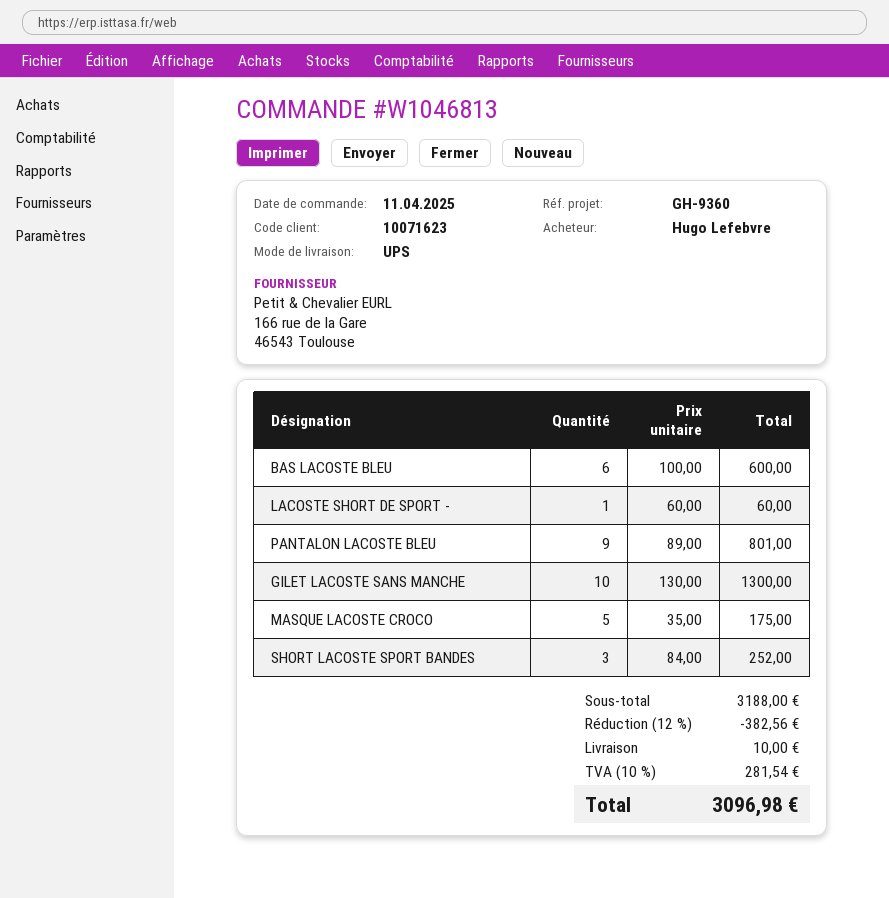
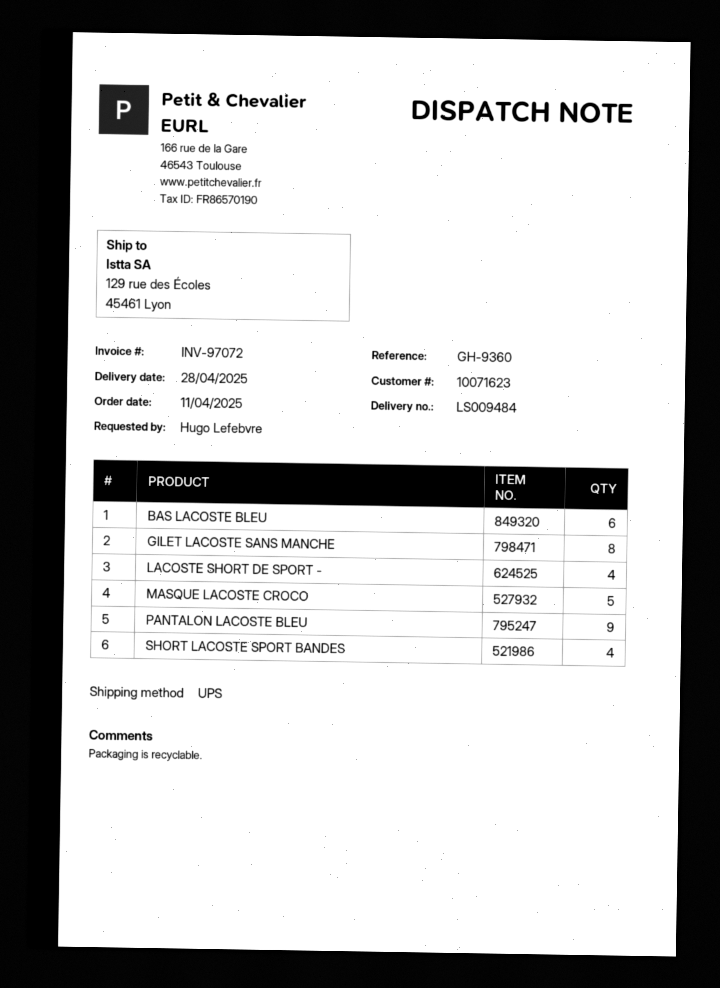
LACOSTE SHORT DE SPORT -: 1 -> 4
GILET LACOSTE SANS MANCHE: 10 -> 8
SHORT LACOSTE SPORT BANDES: 3 -> 4

